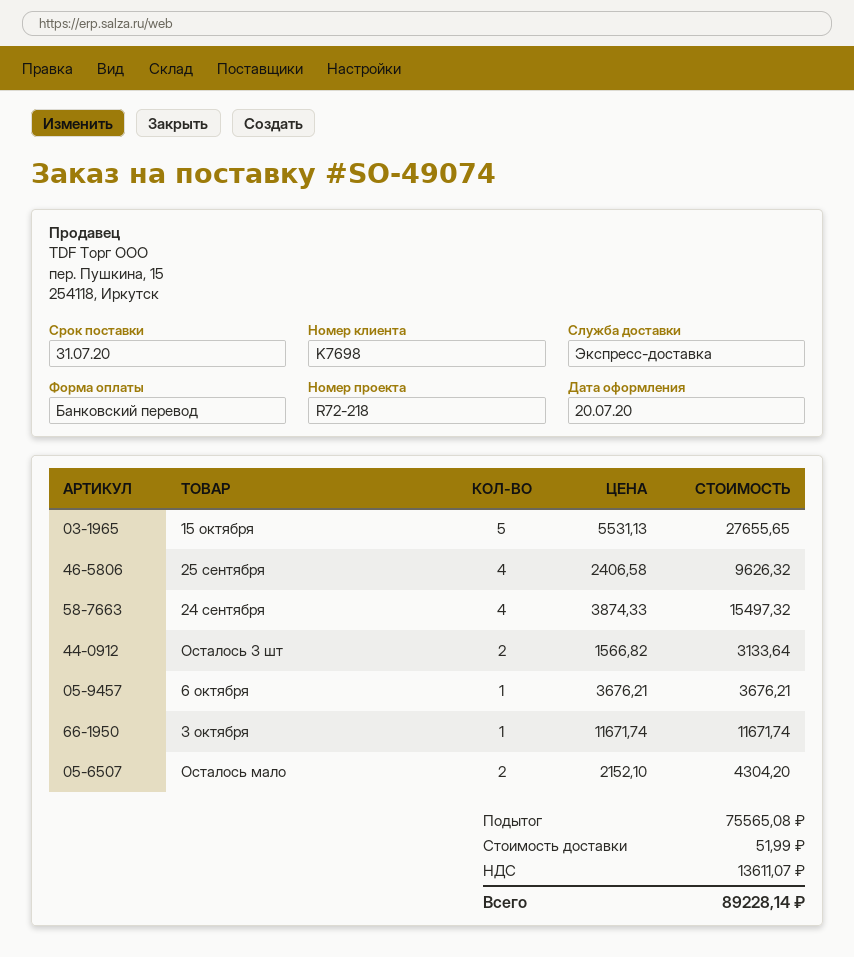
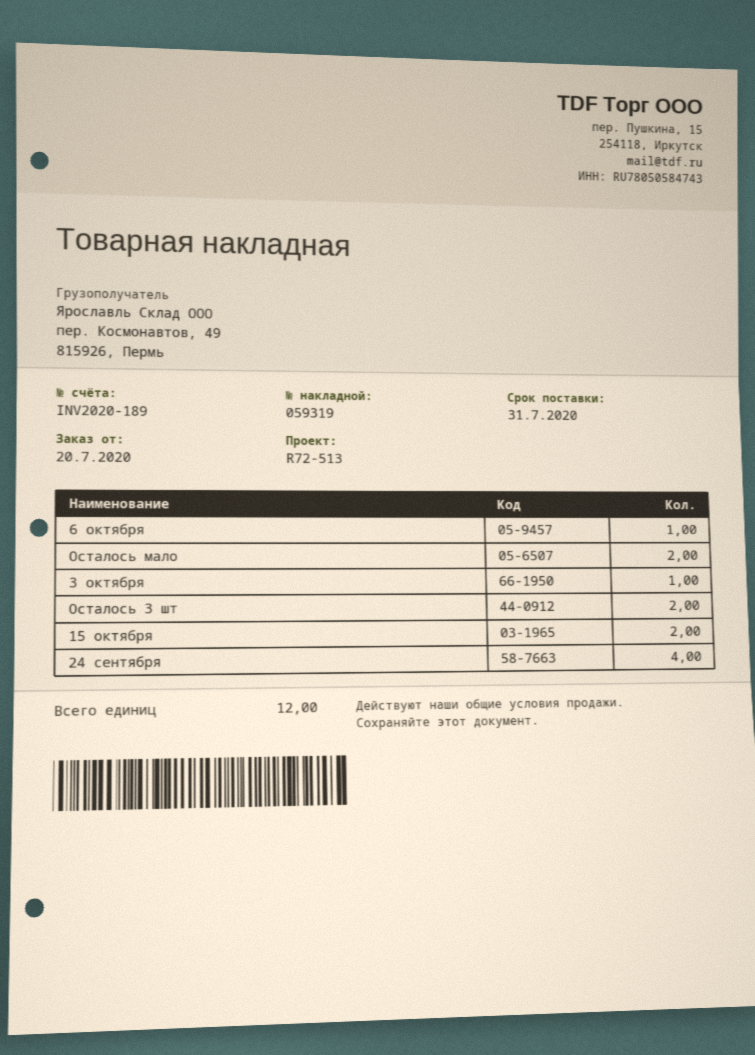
reference: R72-218 -> R72-513
15 октября: 5 -> 2
25 сентября: 4 -> none

